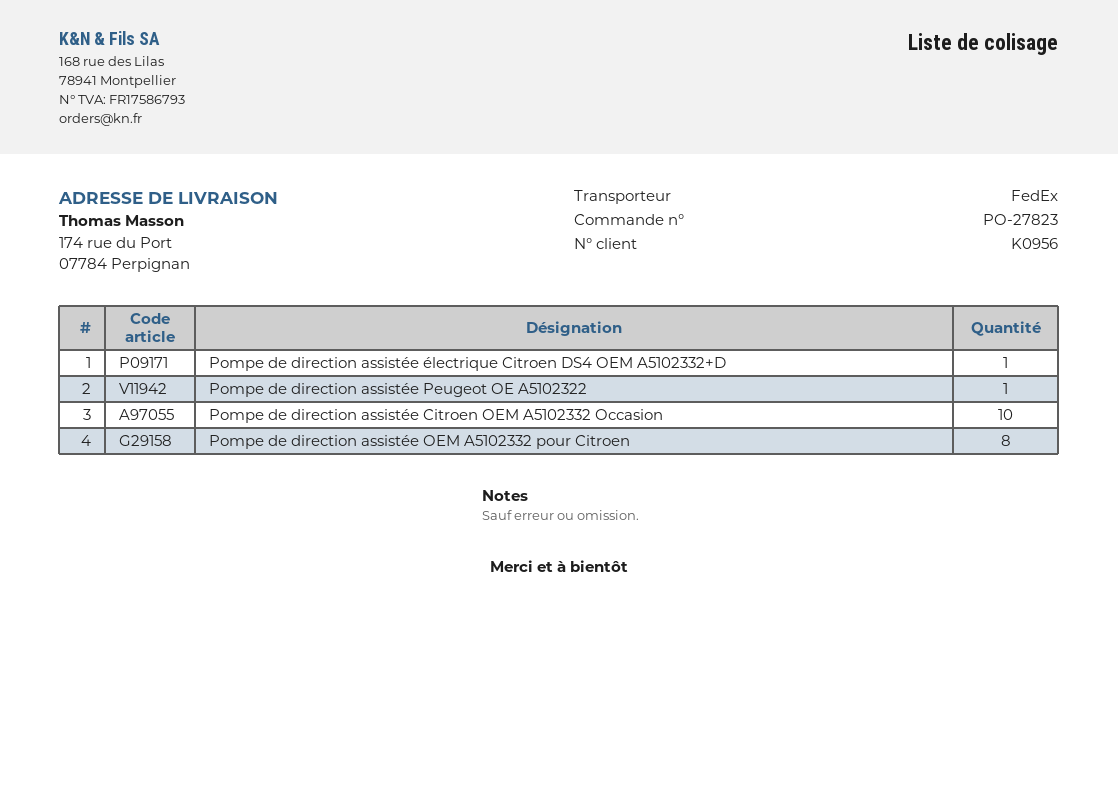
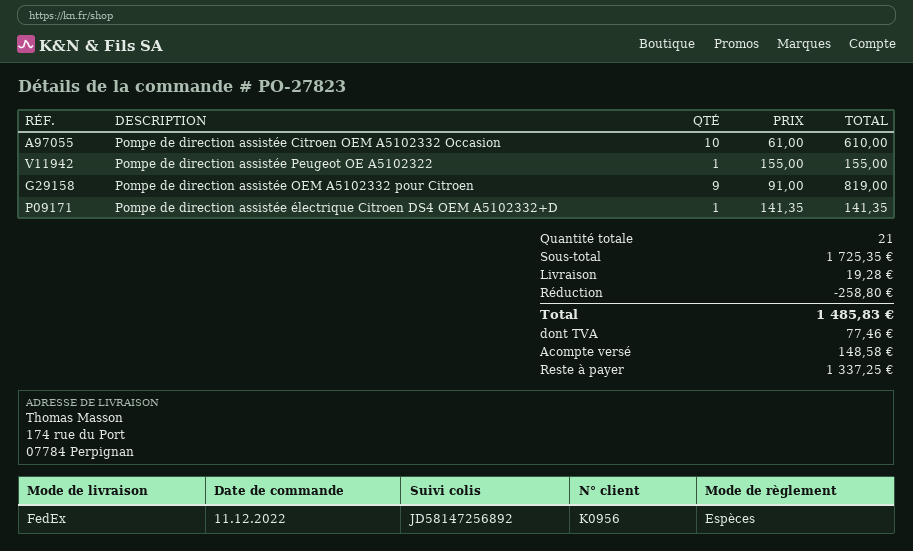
Pompe de direction assistée OEM A5102332 pour Citroen: 8 -> 9

